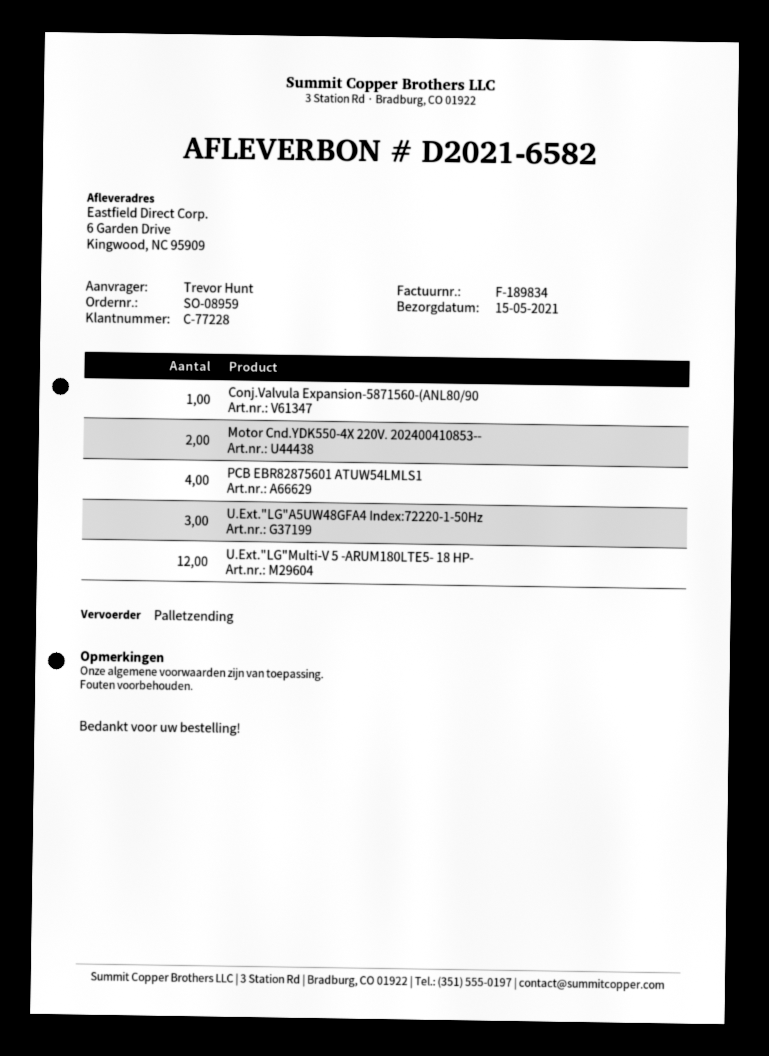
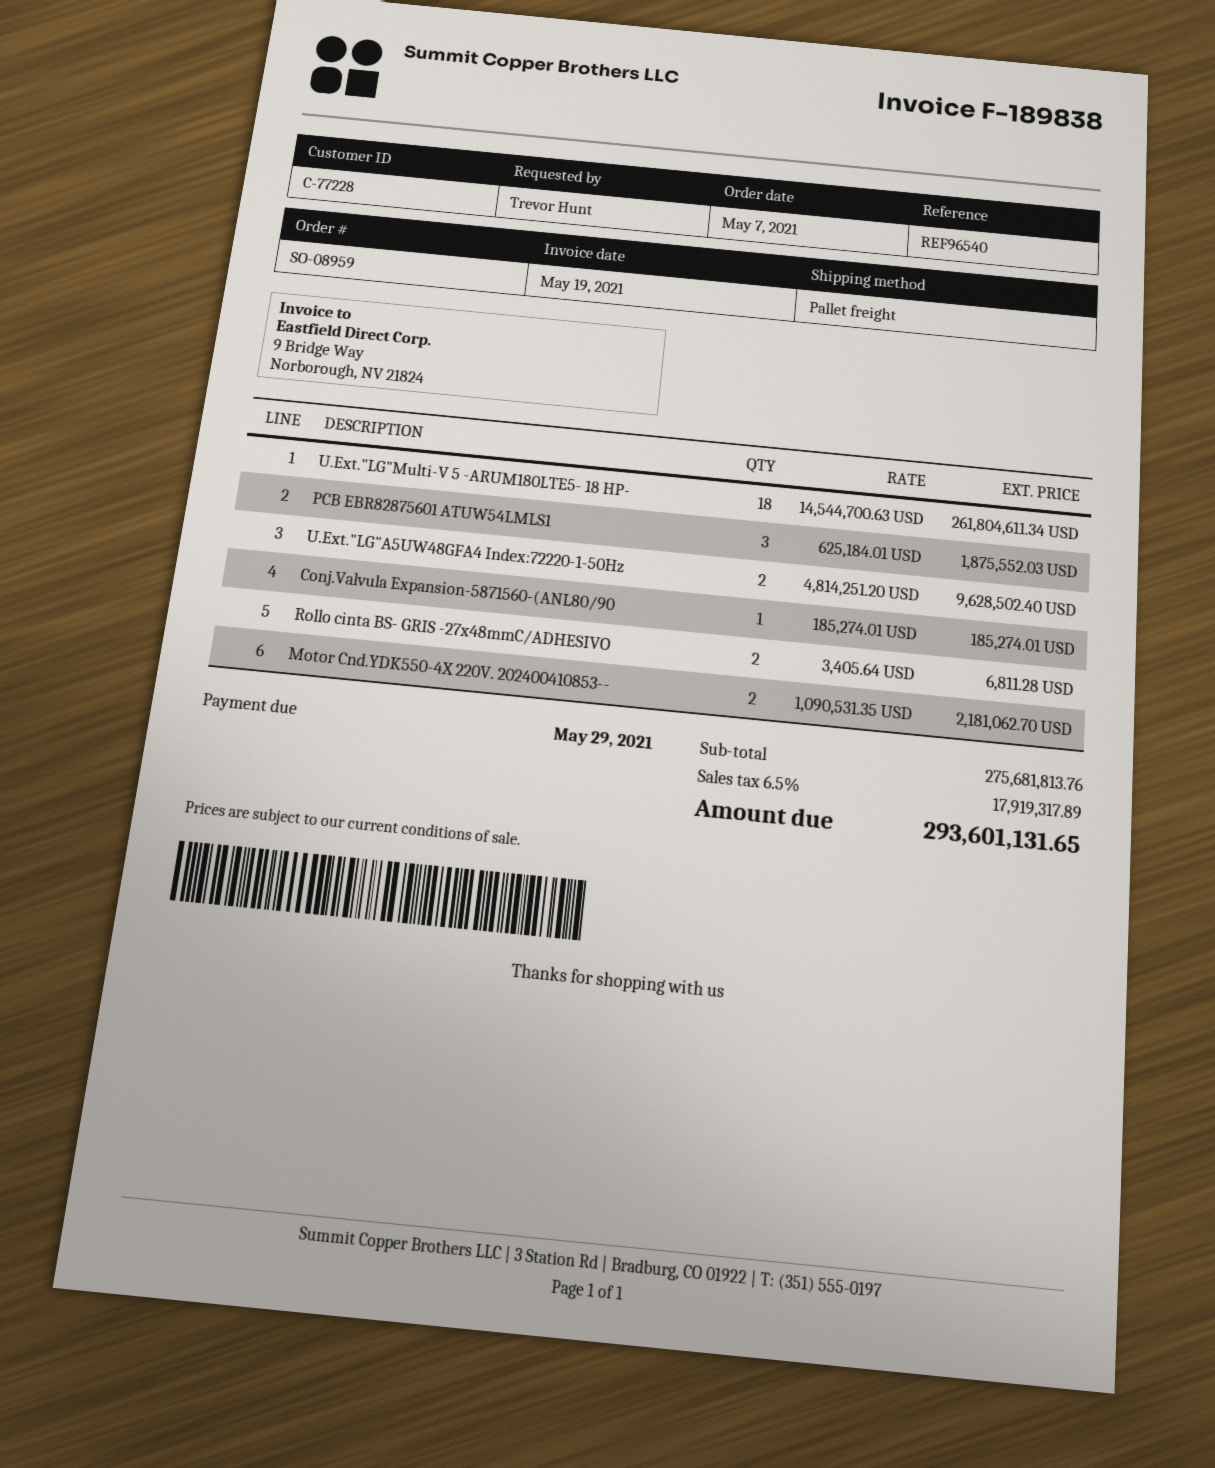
invoice number: F-189834 -> F-189838
PCB EBR82875601 ATUW54LMLS1: 4 -> 3
U.Ext."LG"A5UW48GFA4 Index:72220-1-50Hz: 3 -> 2
U.Ext."LG"Multi-V 5 -ARUM180LTE5- 18 HP-: 12 -> 18
Rollo cinta BS- GRIS -27x48mmC/ADHESIVO: none -> 2

